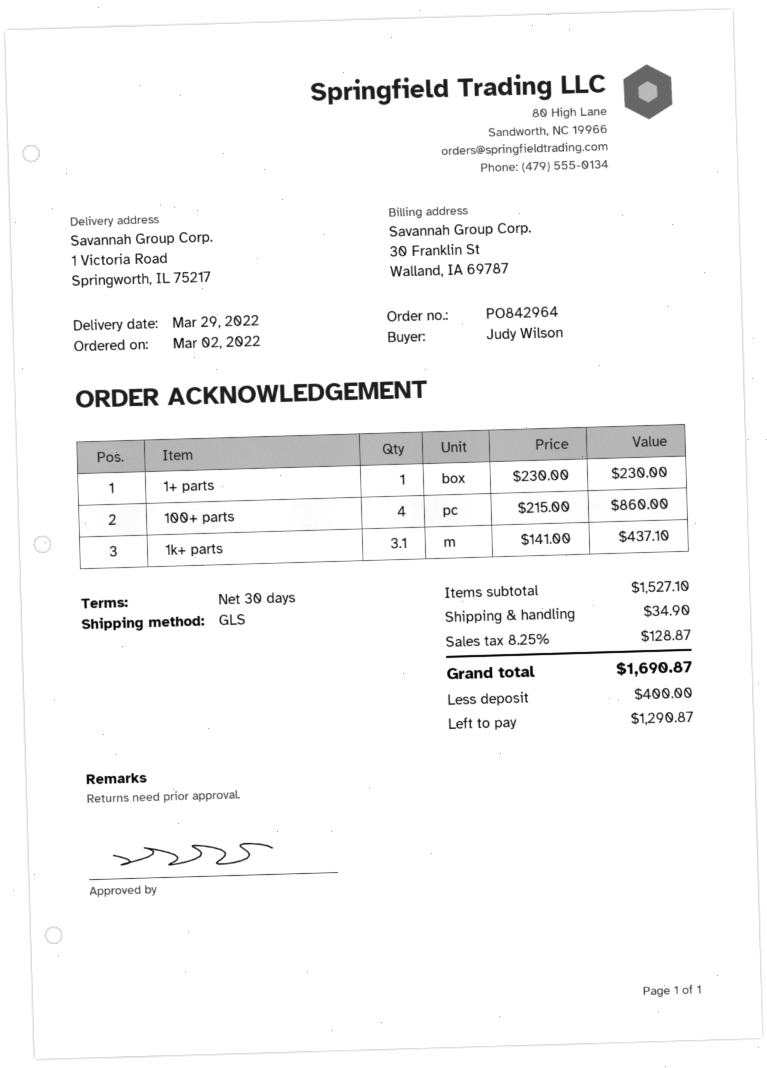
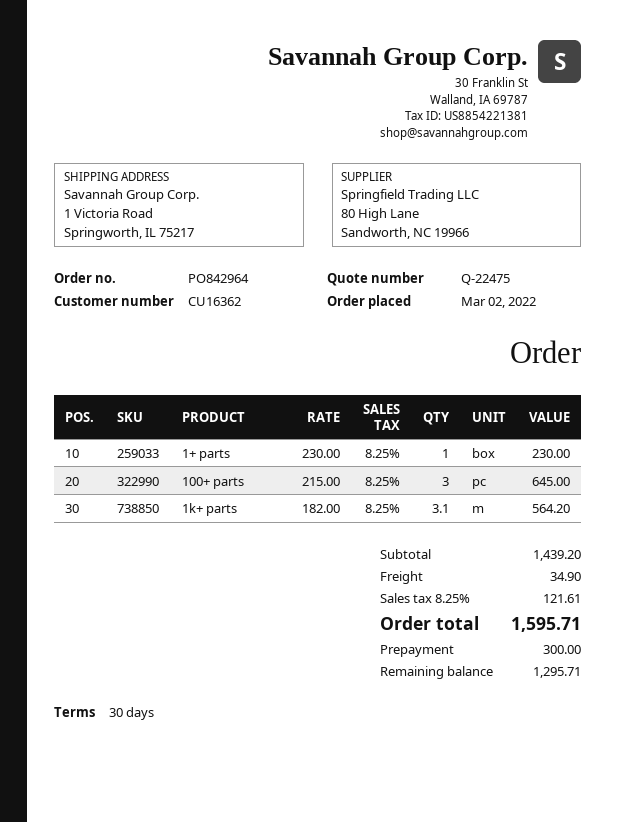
100+ parts: 4 x 215.00 = 860.00 -> 3 x 215.00 = 645.00
1k+ parts: 3.1 x 141.00 = 437.10 -> 3.1 x 182.00 = 564.20
subtotal: 1527.10 -> 1439.20
tax: 8.25% = 128.87 -> 8.25% = 121.61
total: 1690.87 -> 1595.71
deposit: 400.00 -> 300.00
balance: 1290.87 -> 1295.71

